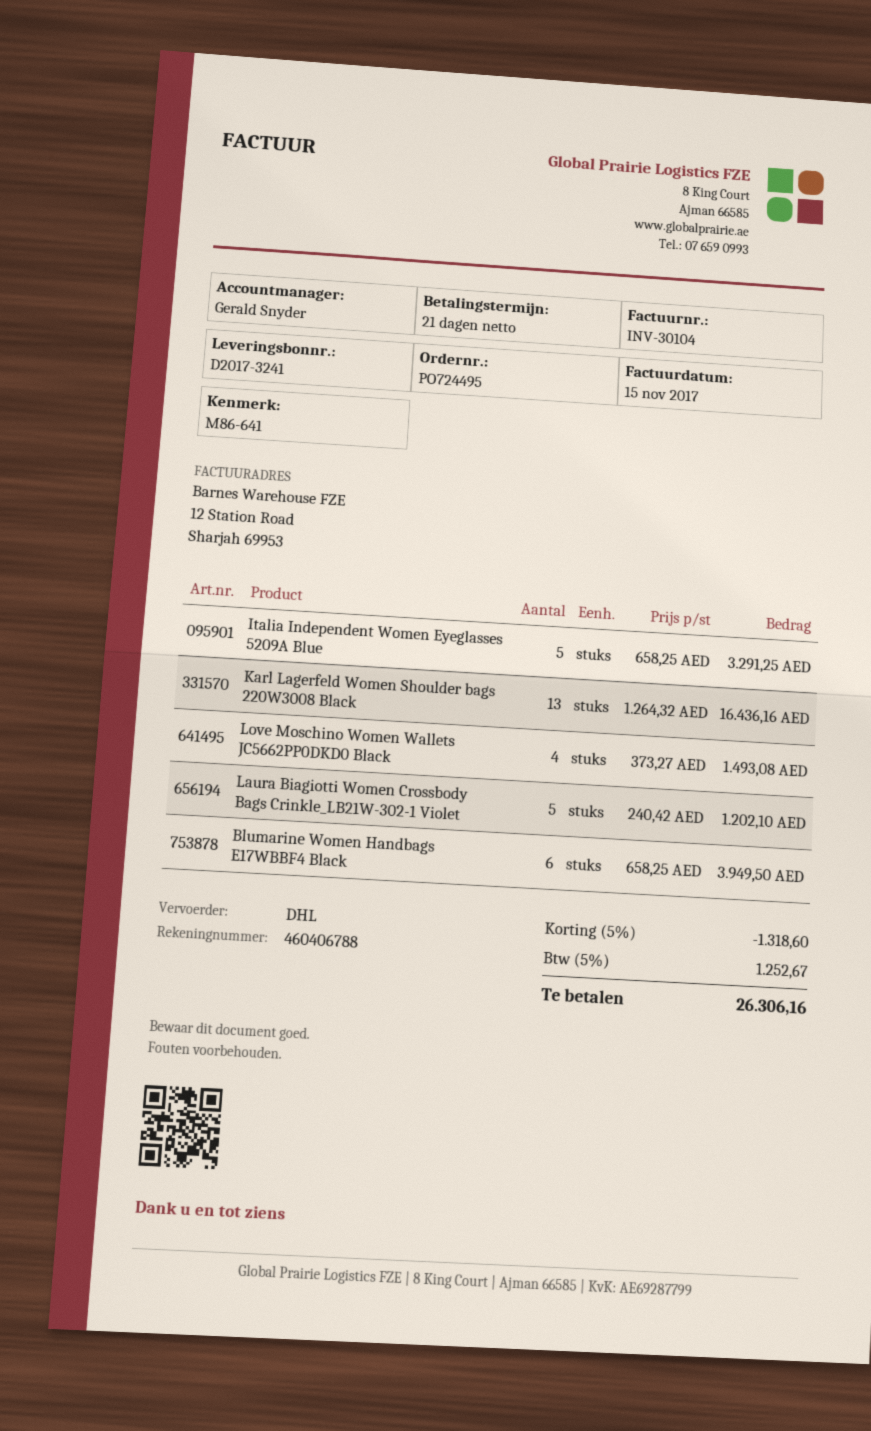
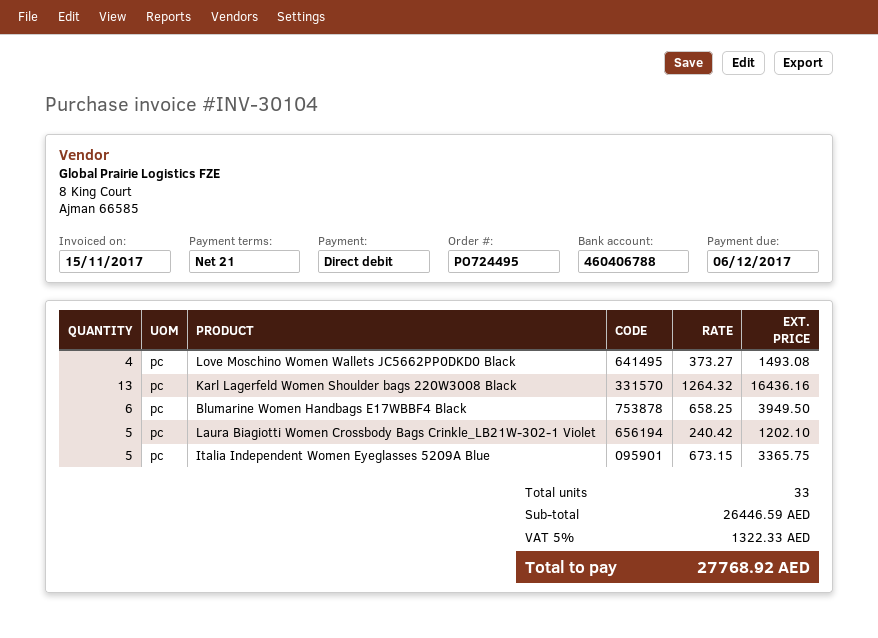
Italia Independent Women Eyeglasses 5209A Blue: 5 x 658.25 = 3291.25 -> 5 x 673.15 = 3365.75
discount: 5% = 1318.60 -> none
tax: 5% = 1252.67 -> 5% = 1322.33
total: 26306.16 -> 27768.92

